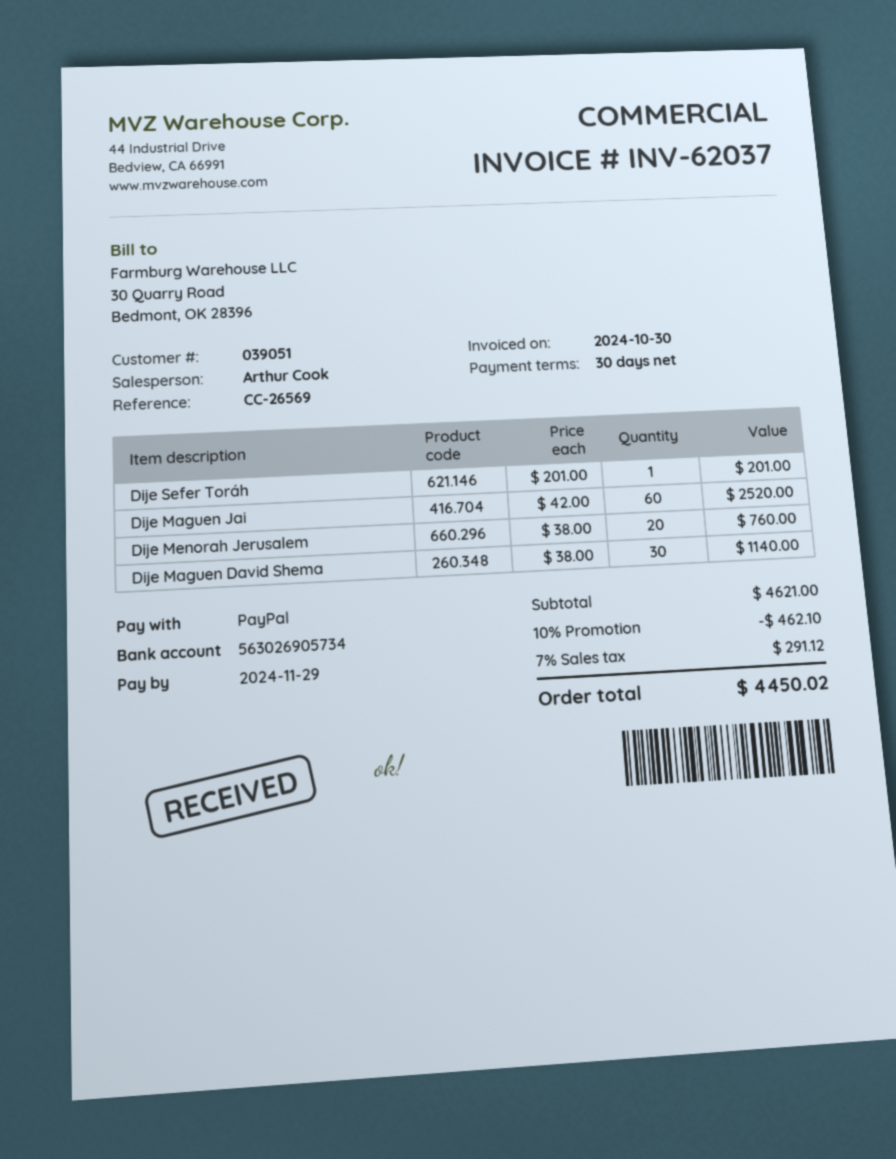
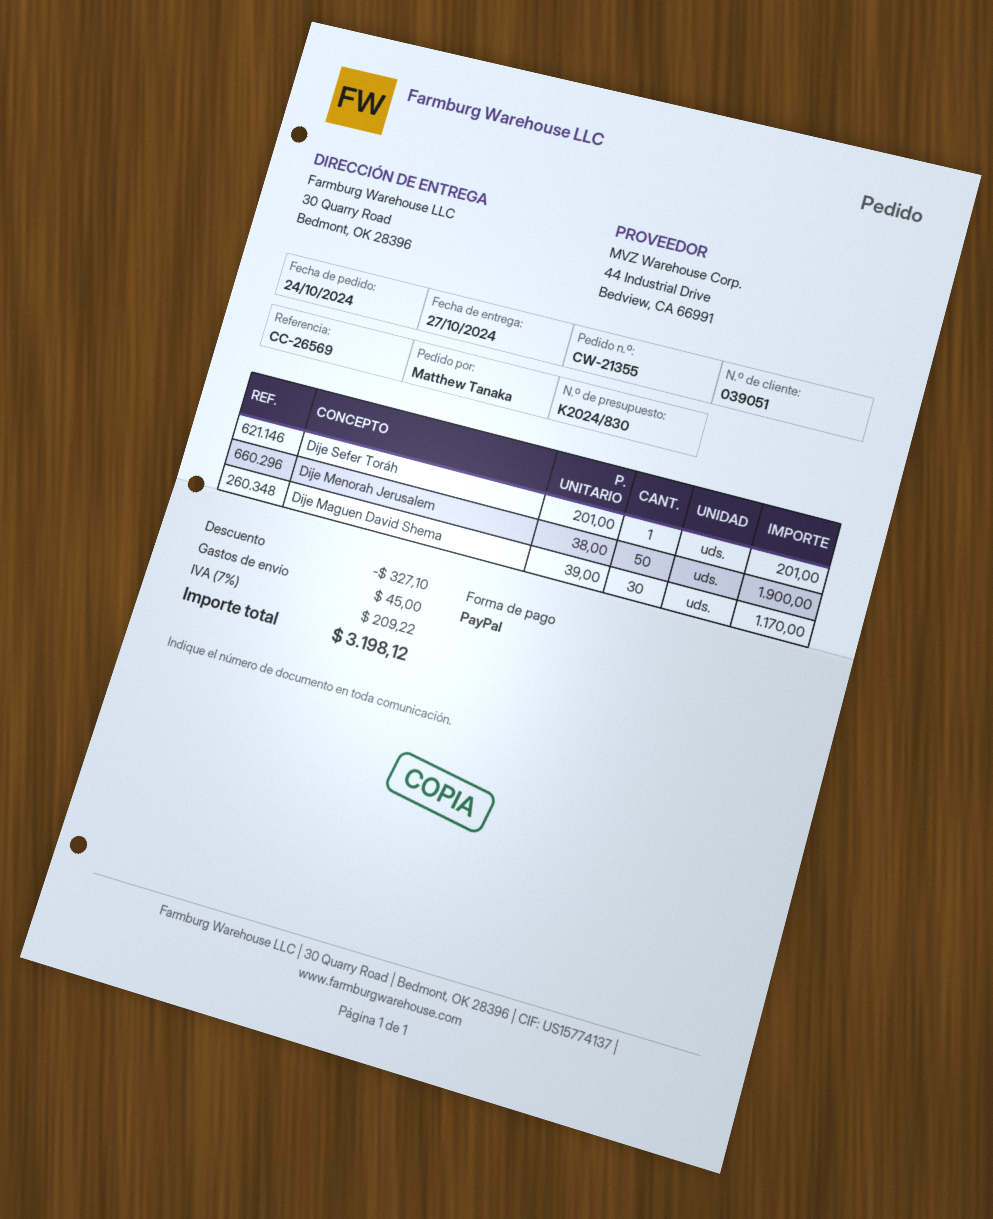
Dije Maguen Jai: 60 x 42.00 = 2520.00 -> none
Dije Menorah Jerusalem: 20 x 38.00 = 760.00 -> 50 x 38.00 = 1900.00
Dije Maguen David Shema: 30 x 38.00 = 1140.00 -> 30 x 39.00 = 1170.00
discount: 462.10 -> 327.10
shipping: none -> 45.00
tax: 7% = 291.12 -> 7% = 209.22
total: 4450.02 -> 3198.12

